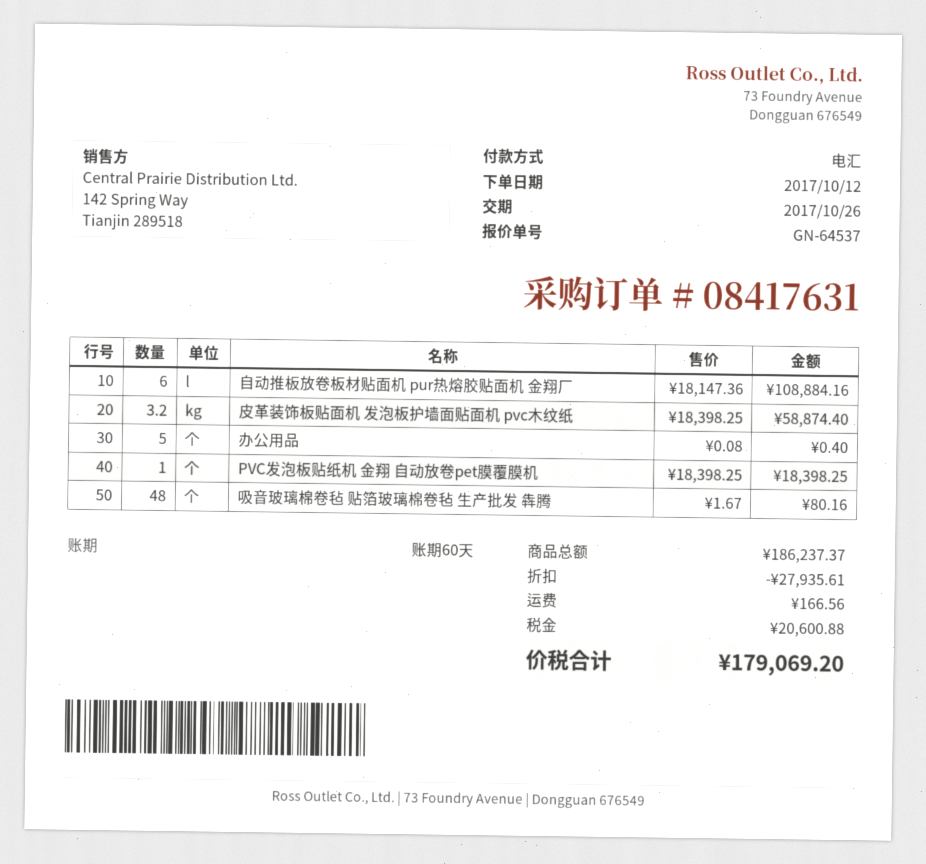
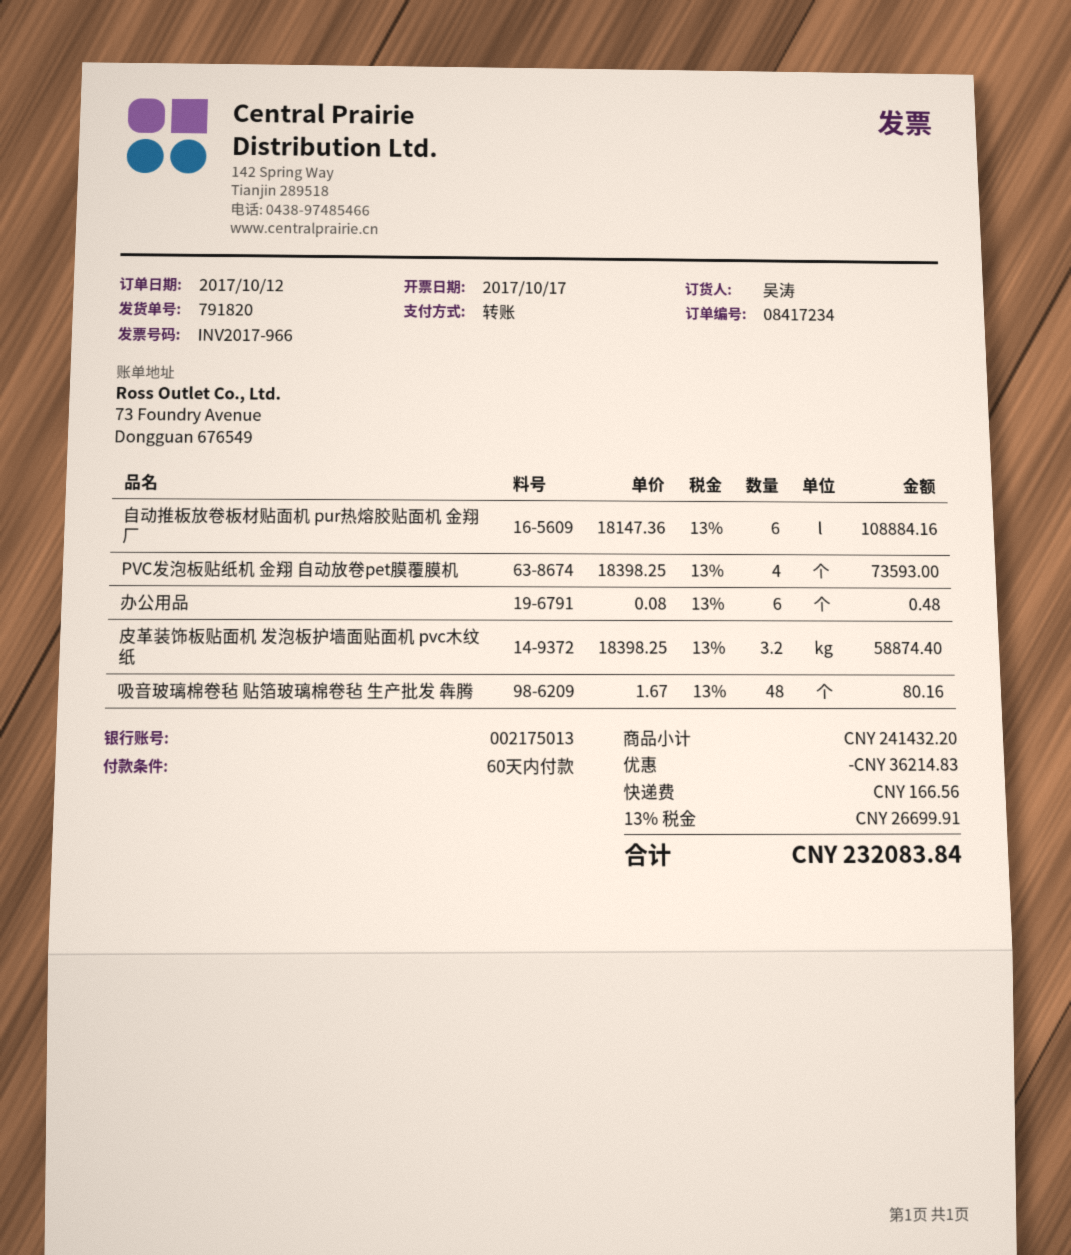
order number: 08417631 -> 08417234
办公用品: 5 x 0.08 = 0.40 -> 6 x 0.08 = 0.48
PVC发泡板贴纸机 金翔 自动放卷pet膜覆膜机: 1 x 18398.25 = 18398.25 -> 4 x 18398.25 = 73593.00
subtotal: 186237.37 -> 241432.20
discount: 27935.61 -> 36214.83
tax: 20600.88 -> 26699.91
total: 179069.20 -> 232083.84

